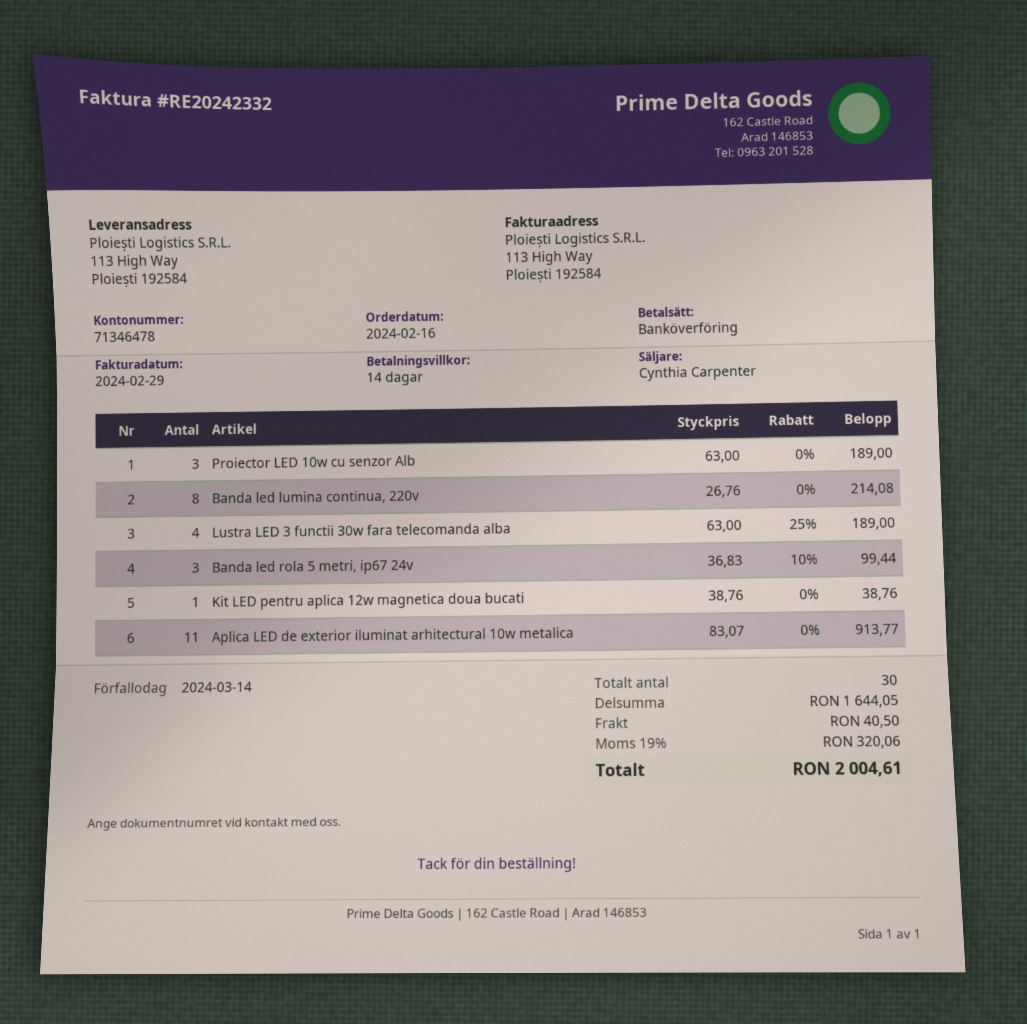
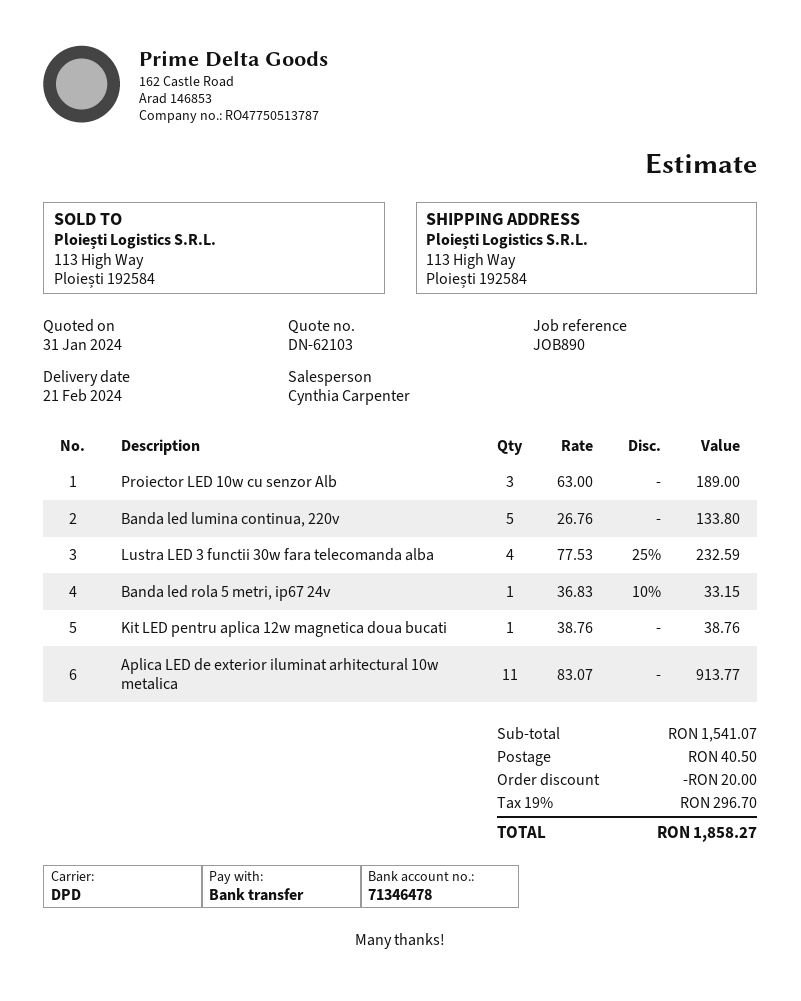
Banda led lumina continua, 220v: 8 x 26.76 = 214.08 -> 5 x 26.76 = 133.80
Lustra LED 3 functii 30w fara telecomanda alba: 4 x 63.00 - 25% = 189.00 -> 4 x 77.53 - 25% = 232.59
Banda led rola 5 metri, ip67 24v: 3 x 36.83 - 10% = 99.44 -> 1 x 36.83 - 10% = 33.15
subtotal: 1644.05 -> 1541.07
discount: none -> 20.00
tax: 19% = 320.06 -> 19% = 296.70
total: 2004.61 -> 1858.27

